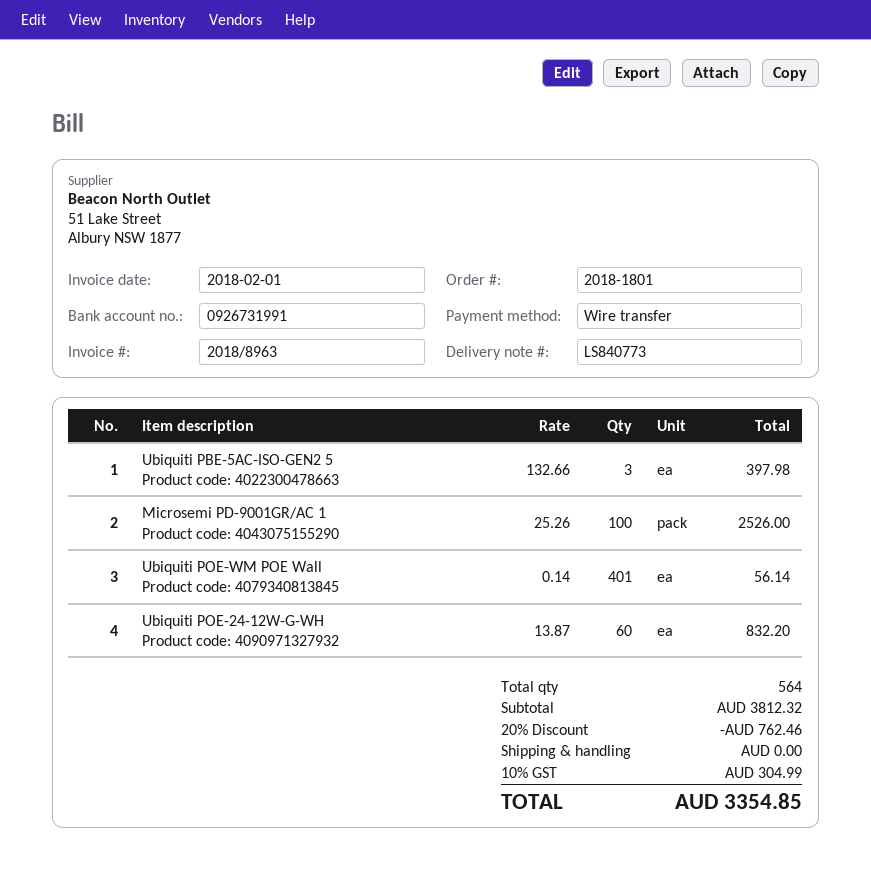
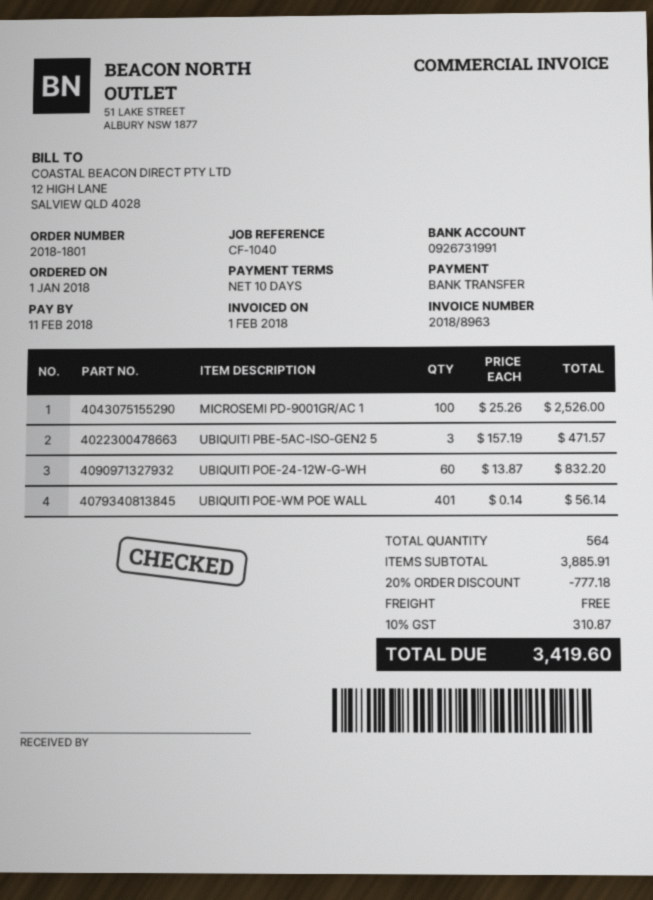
Ubiquiti PBE-5AC-ISO-GEN2 5: 3 x 132.66 = 397.98 -> 3 x 157.19 = 471.57
subtotal: 3812.32 -> 3885.91
discount: 20% = 762.46 -> 20% = 777.18
tax: 10% = 304.99 -> 10% = 310.87
total: 3354.85 -> 3419.60

